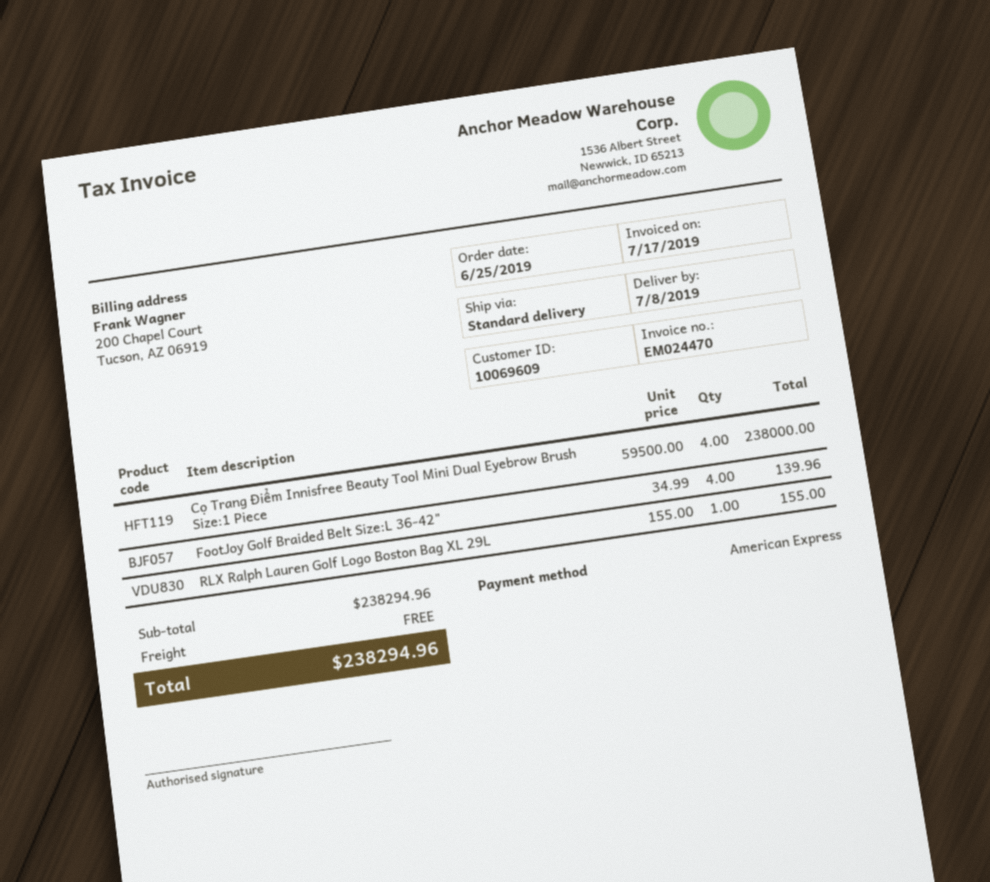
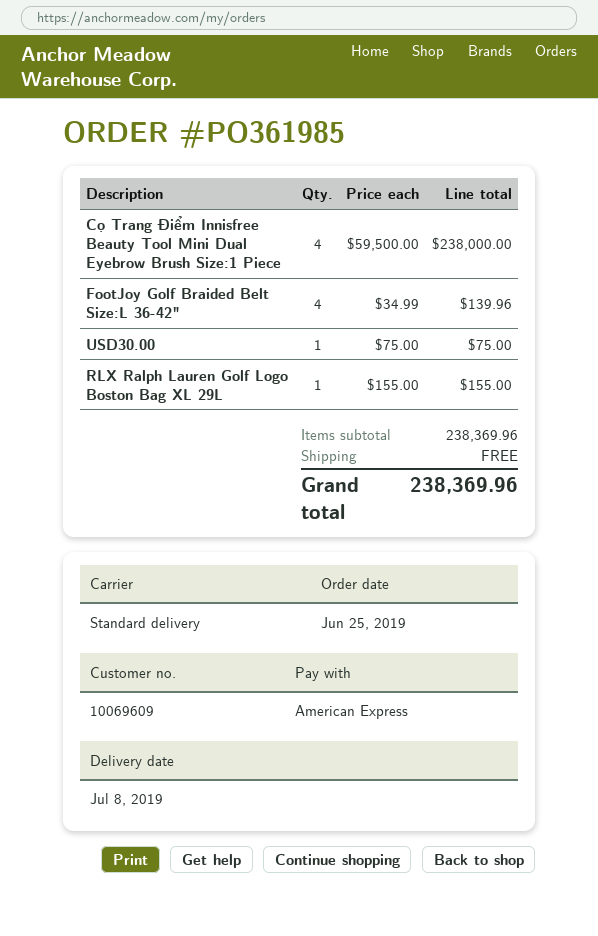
USD30.00: none -> 1 x 75.00 = 75.00
subtotal: 238294.96 -> 238369.96
total: 238294.96 -> 238369.96

